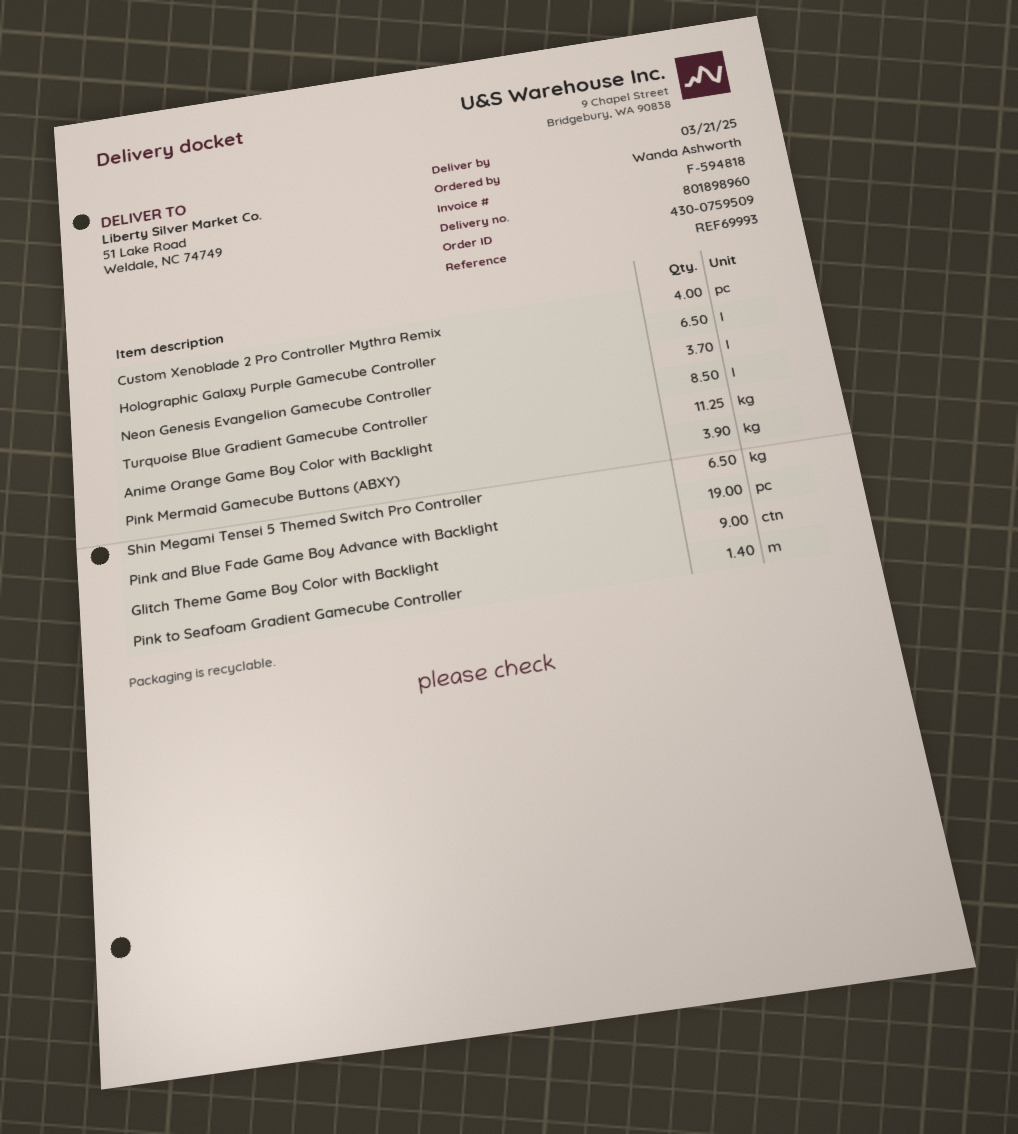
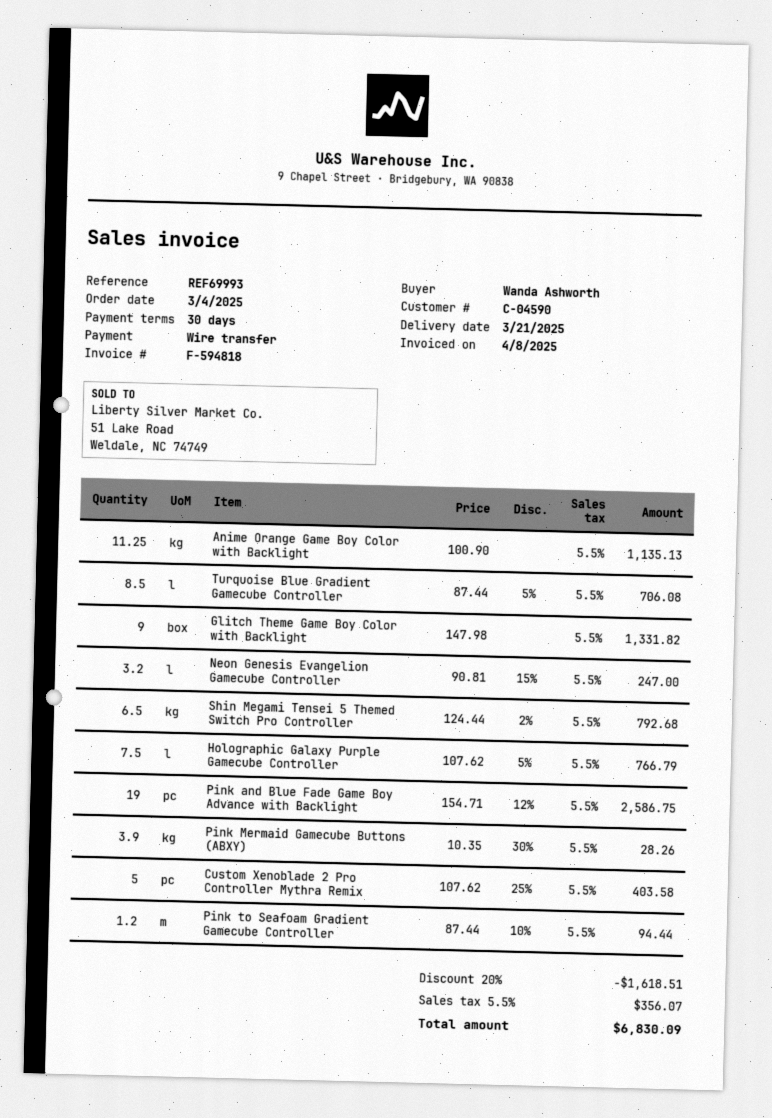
Custom Xenoblade 2 Pro Controller Mythra Remix: 4 -> 5
Holographic Galaxy Purple Gamecube Controller: 6.5 -> 7.5
Neon Genesis Evangelion Gamecube Controller: 3.7 -> 3.2
Pink to Seafoam Gradient Gamecube Controller: 1.4 -> 1.2

